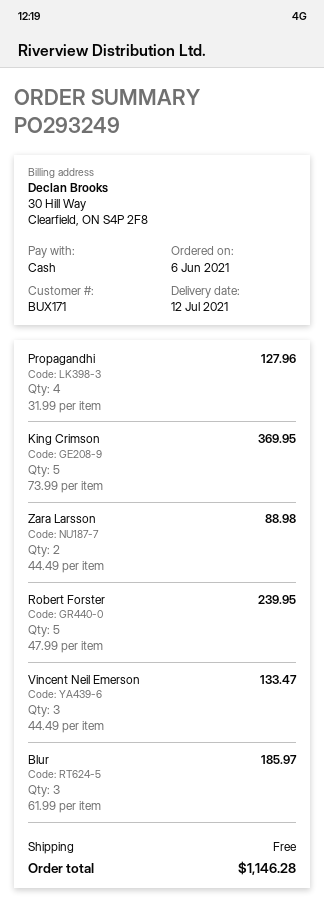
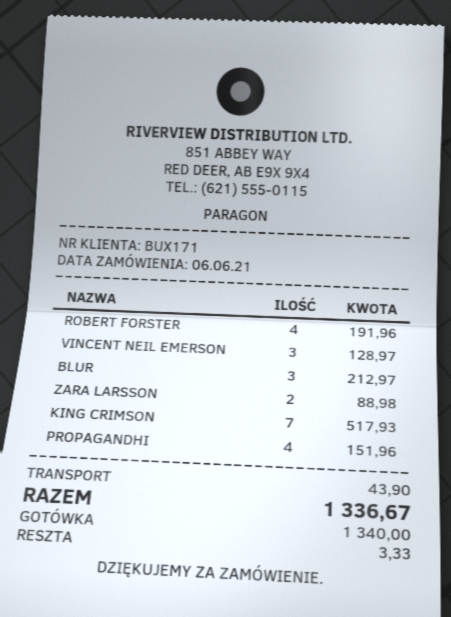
Propagandhi: 4 for 127.96 -> 4 for 151.96
King Crimson: 5 for 369.95 -> 7 for 517.93
Robert Forster: 5 for 239.95 -> 4 for 191.96
Vincent Neil Emerson: 3 for 133.47 -> 3 for 128.97
Blur: 3 for 185.97 -> 3 for 212.97
shipping: 0.00 -> 43.90
total: 1146.28 -> 1336.67

